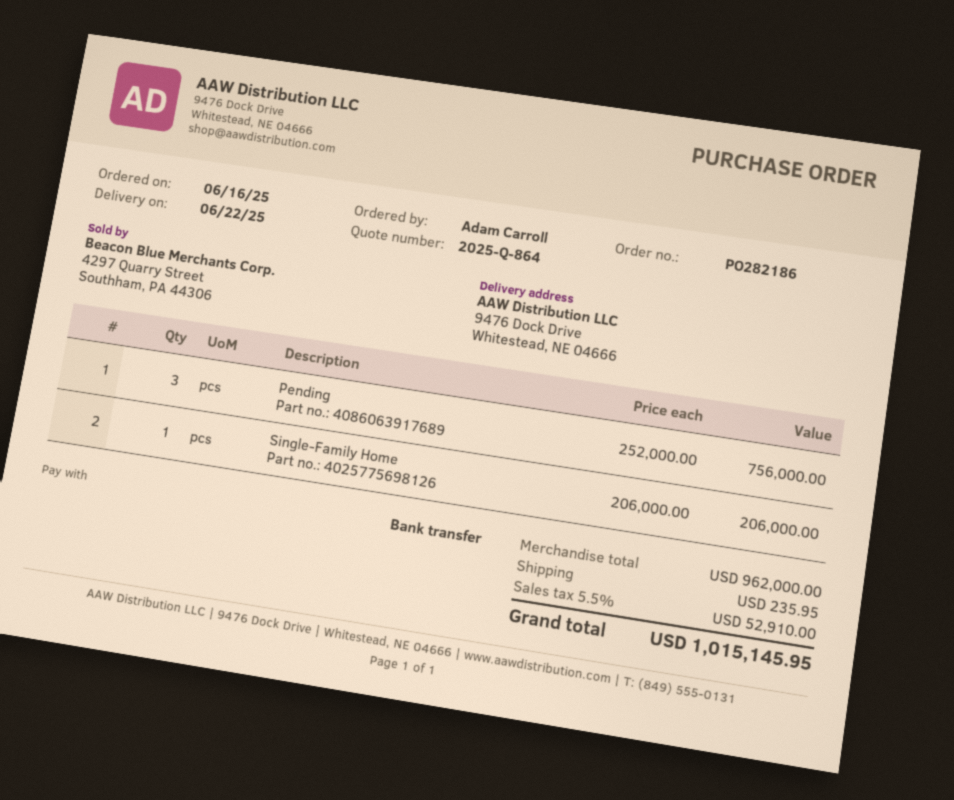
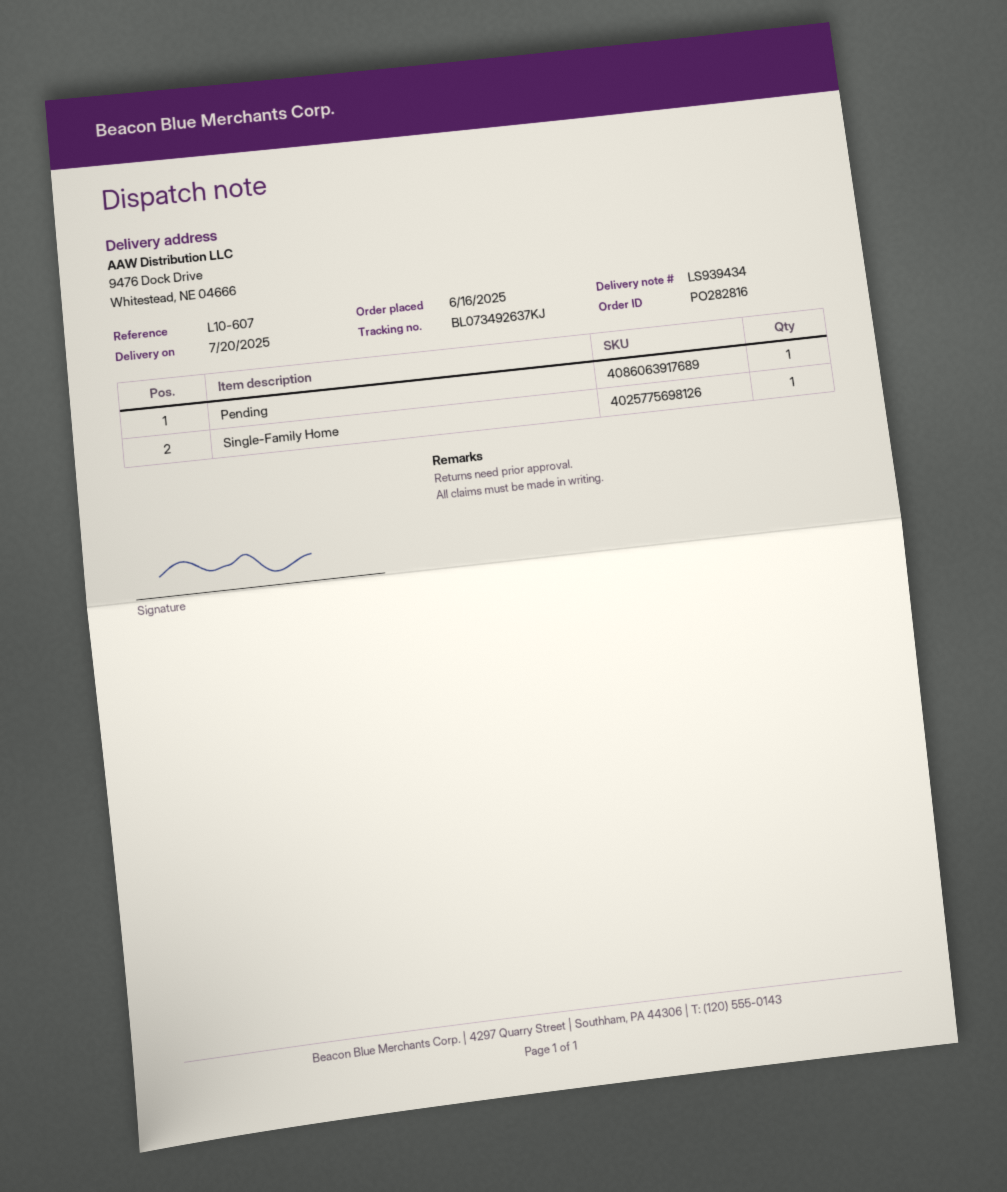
order number: PO282186 -> PO282816
delivery date: 2025-06-22 -> 2025-07-20
Pending: 3 -> 1

